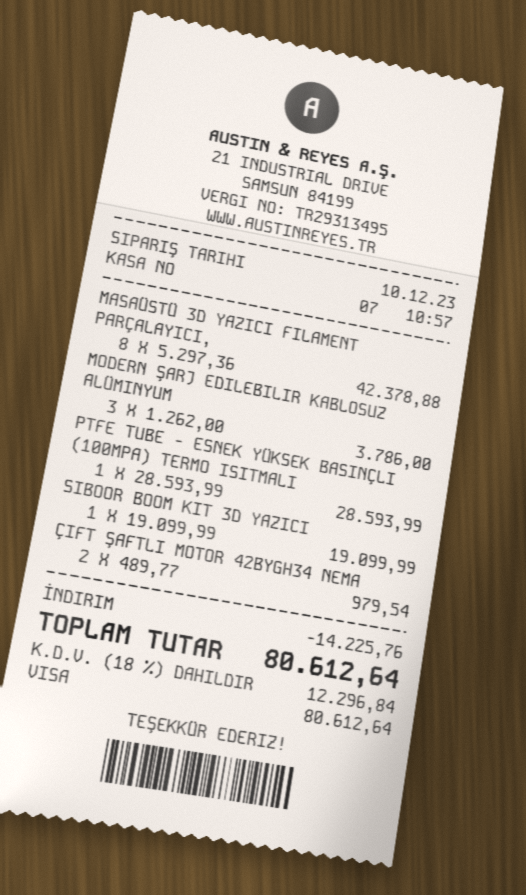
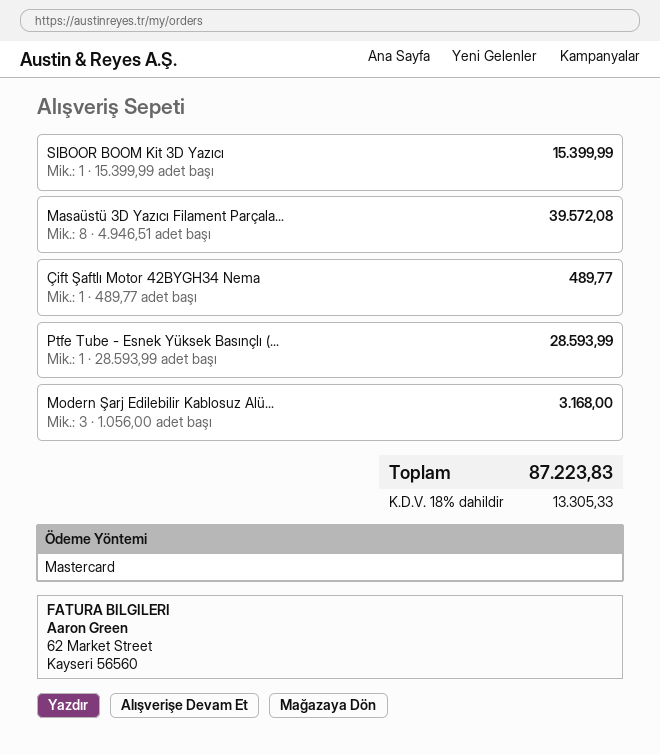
payment method: Visa -> Mastercard
MASAÜSTÜ 3D YAZICI FILAMENT PARÇALAYICI,: 8 x 5297.36 = 42378.88 -> 8 x 4946.51 = 39572.08
MODERN ŞARJ EDILEBILIR KABLOSUZ ALÜMINYUM: 3 x 1262.00 = 3786.00 -> 3 x 1056.00 = 3168.00
SIBOOR BOOM KIT 3D YAZICI: 1 x 19099.99 = 19099.99 -> 1 x 15399.99 = 15399.99
ÇIFT ŞAFTLI MOTOR 42BYGH34 NEMA: 2 x 489.77 = 979.54 -> 1 x 489.77 = 489.77
discount: 14225.76 -> none
tax: 18% = 12296.84 -> 18% = 13305.33
total: 80612.64 -> 87223.83

